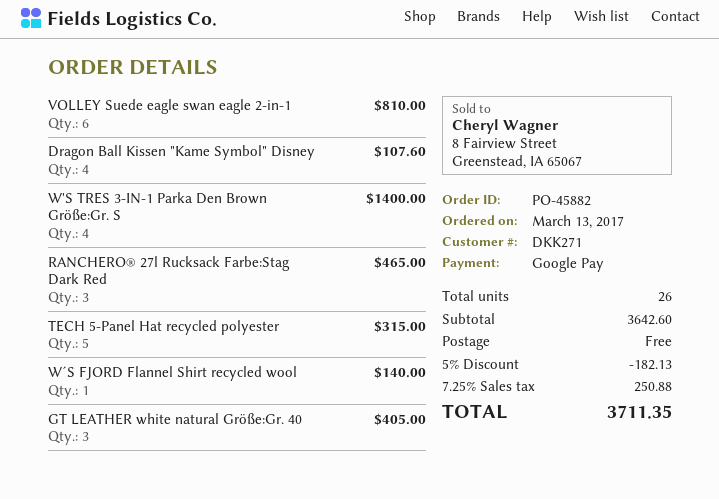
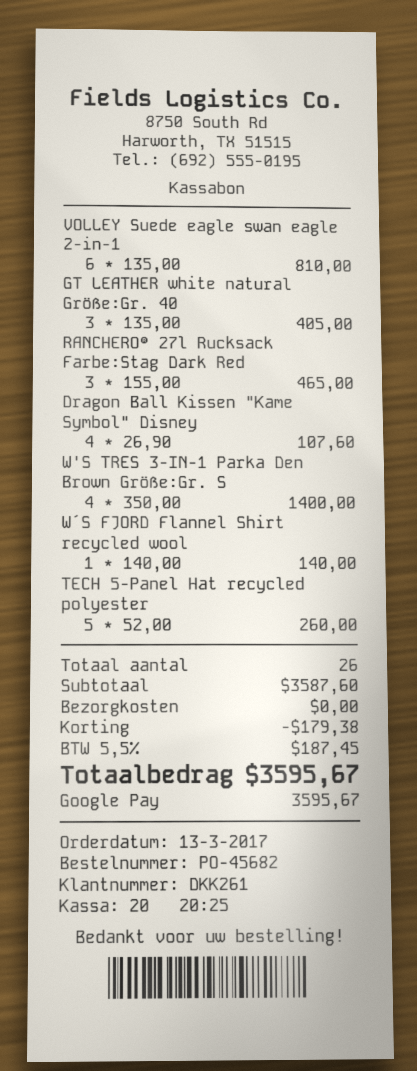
order number: PO-45882 -> PO-45682
customer number: DKK271 -> DKK261
TECH 5-Panel Hat recycled polyester: 5 for 315.00 -> 5 for 260.00
subtotal: 3642.60 -> 3587.60
discount: 182.13 -> 179.38
tax: 7.25% = 250.88 -> 5.5% = 187.45
total: 3711.35 -> 3595.67

